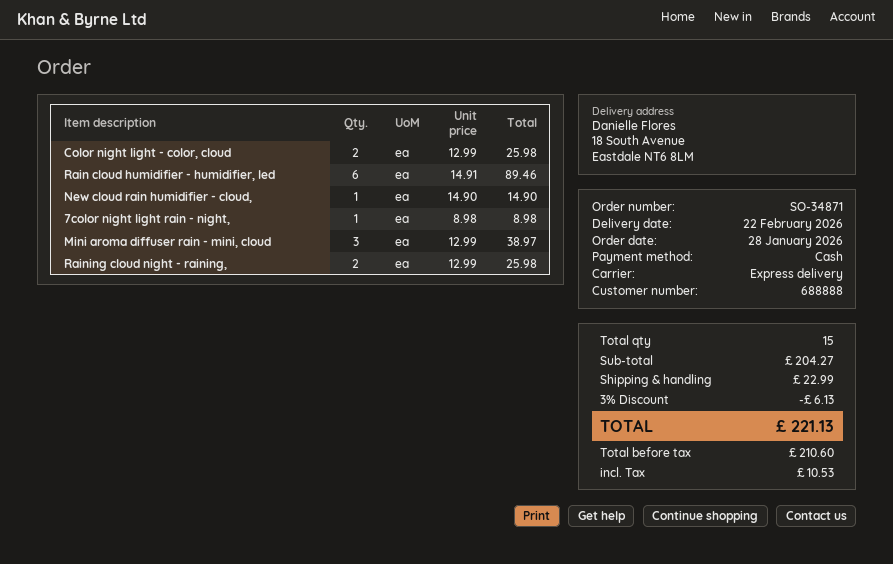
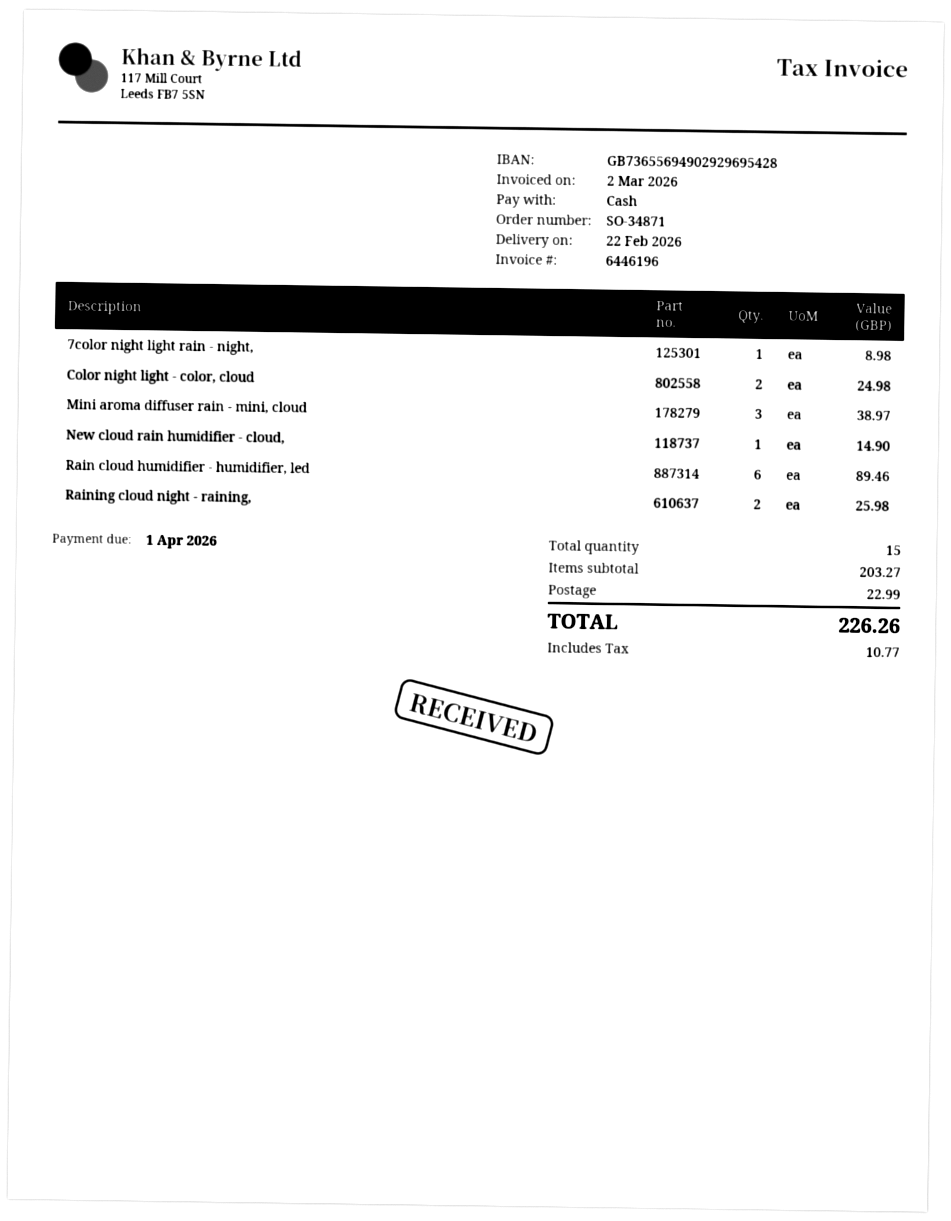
Color night light - color, cloud: 2 for 25.98 -> 2 for 24.98
subtotal: 204.27 -> 203.27
discount: 3% = 6.13 -> none
tax: 10.53 -> 10.77
total: 221.13 -> 226.26

